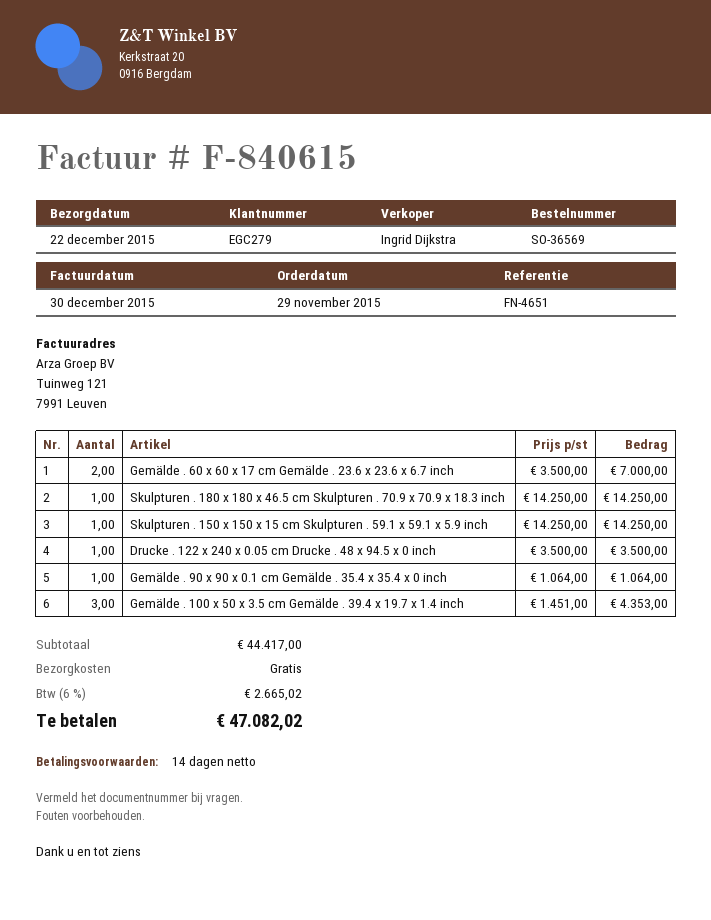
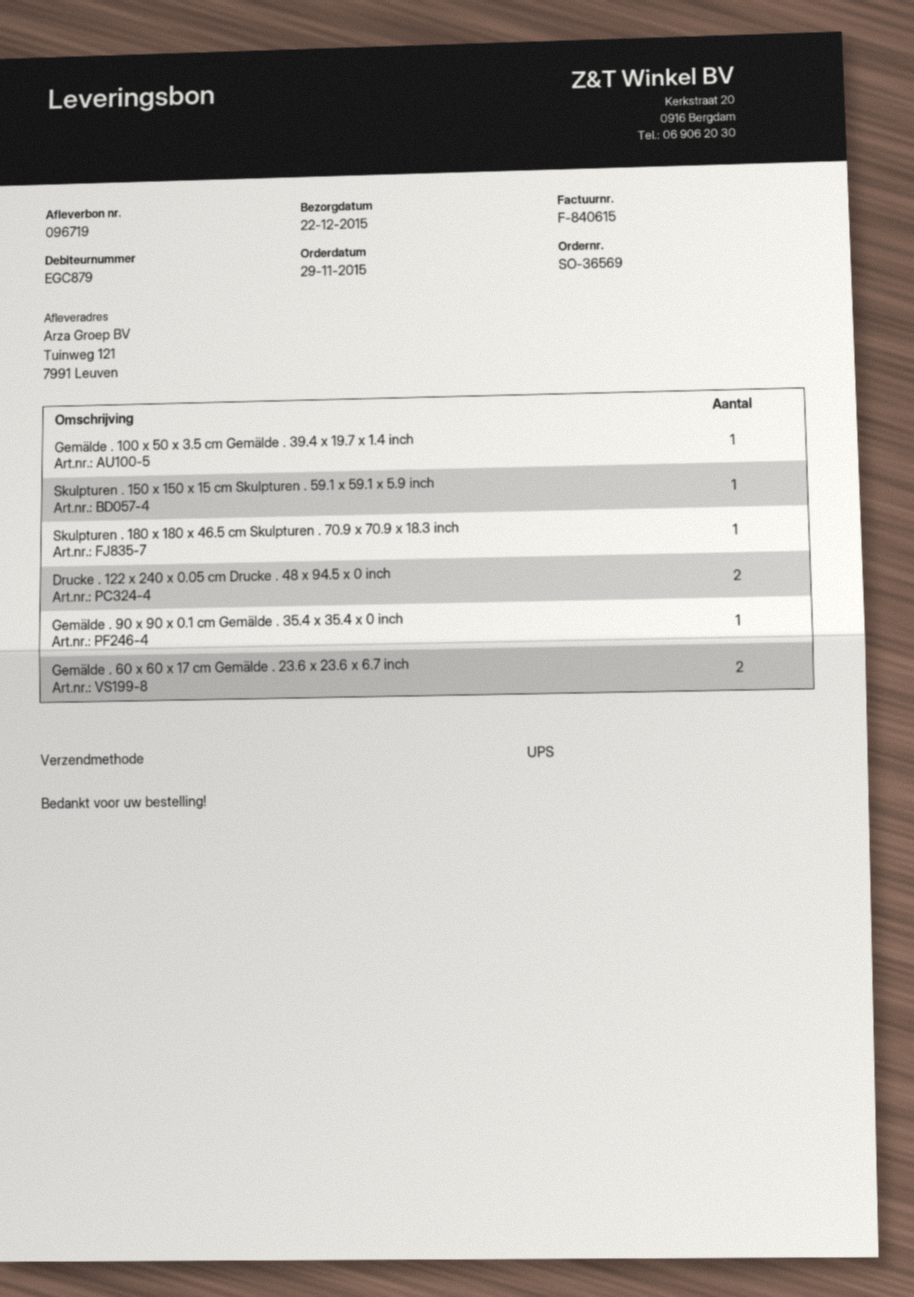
customer number: EGC279 -> EGC879
Drucke . 122 x 240 x 0.05 cm Drucke . 48 x 94.5 x 0 inch: 1 -> 2
Gemälde . 100 x 50 x 3.5 cm Gemälde . 39.4 x 19.7 x 1.4 inch: 3 -> 1

